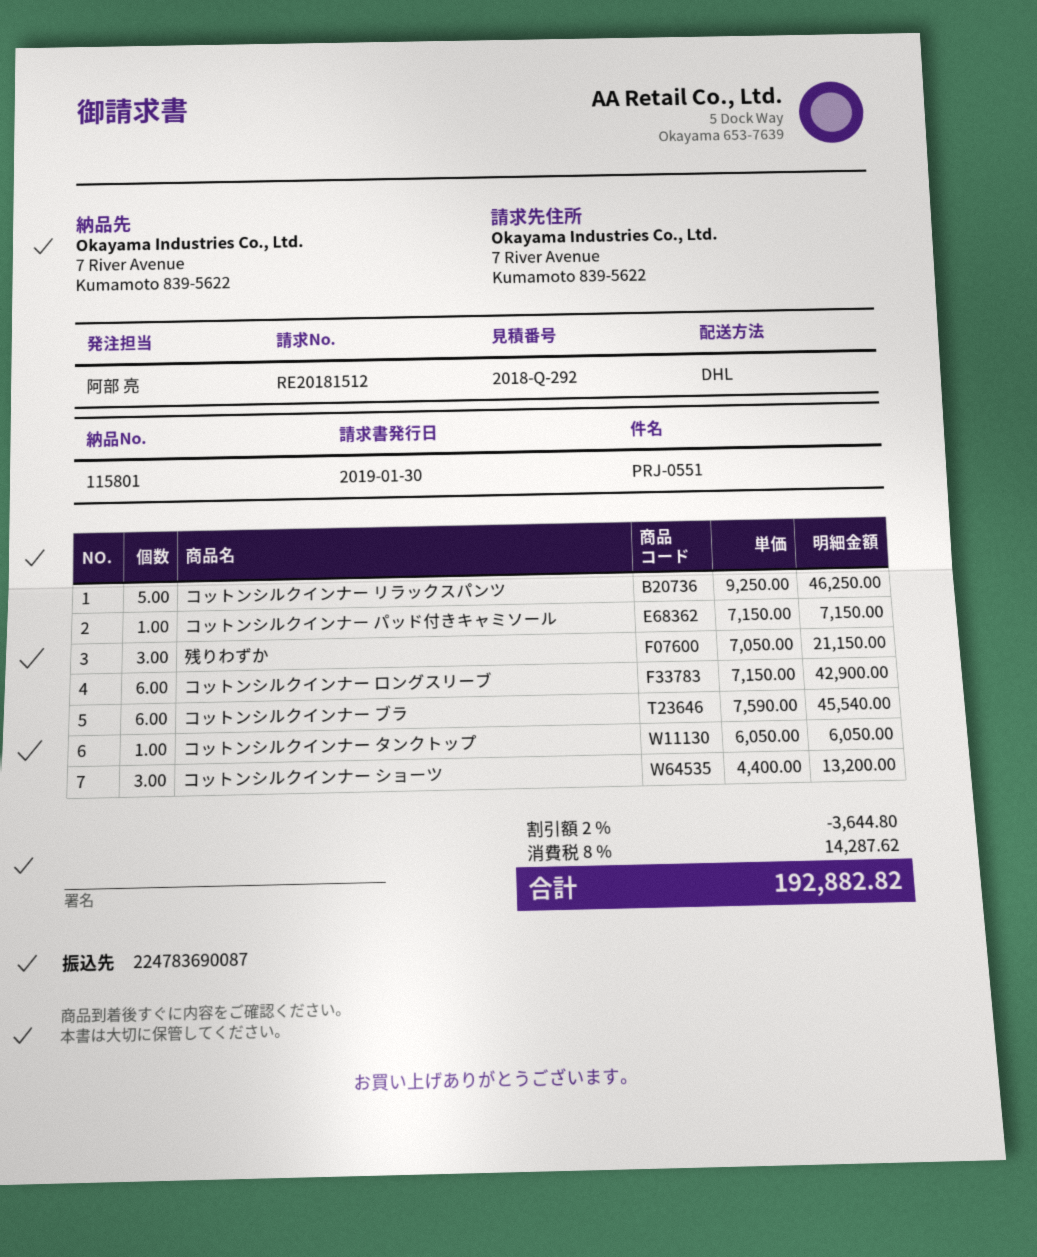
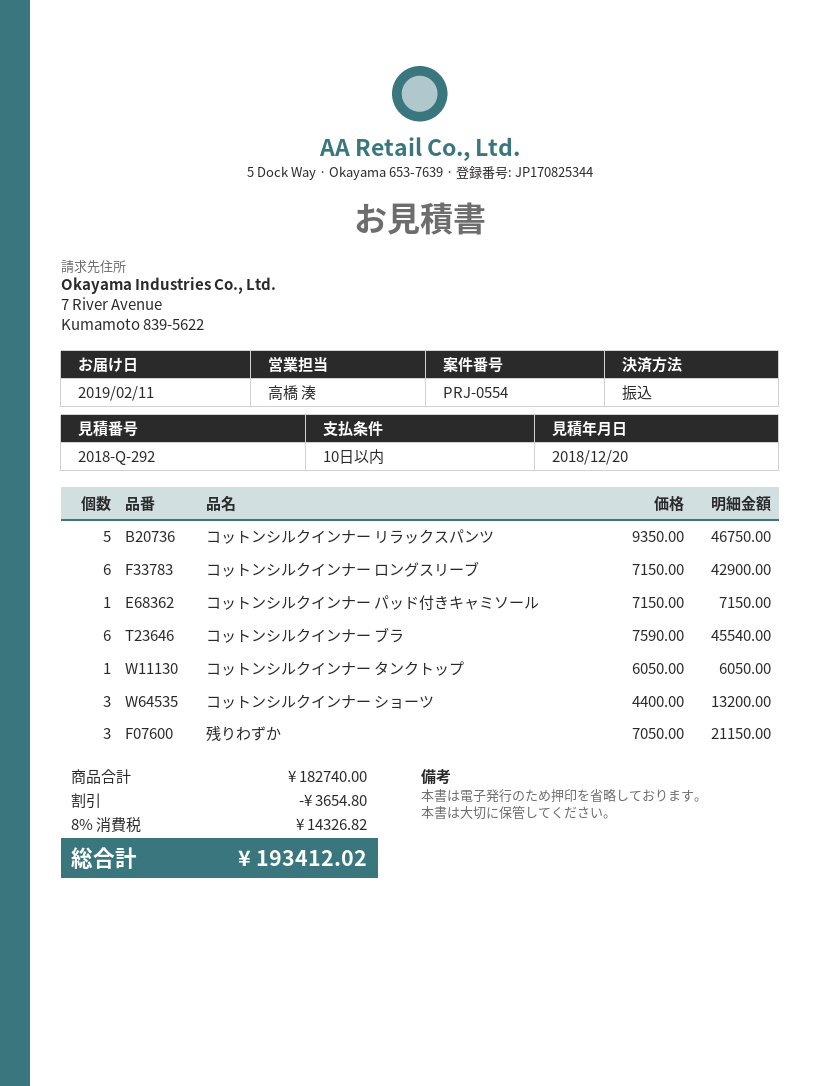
reference: PRJ-0551 -> PRJ-0554
コットンシルクインナー リラックスパンツ: 5 x 9250.00 = 46250.00 -> 5 x 9350.00 = 46750.00
discount: 3644.80 -> 3654.80
tax: 8% = 14287.62 -> 8% = 14326.82
total: 192882.82 -> 193412.02

